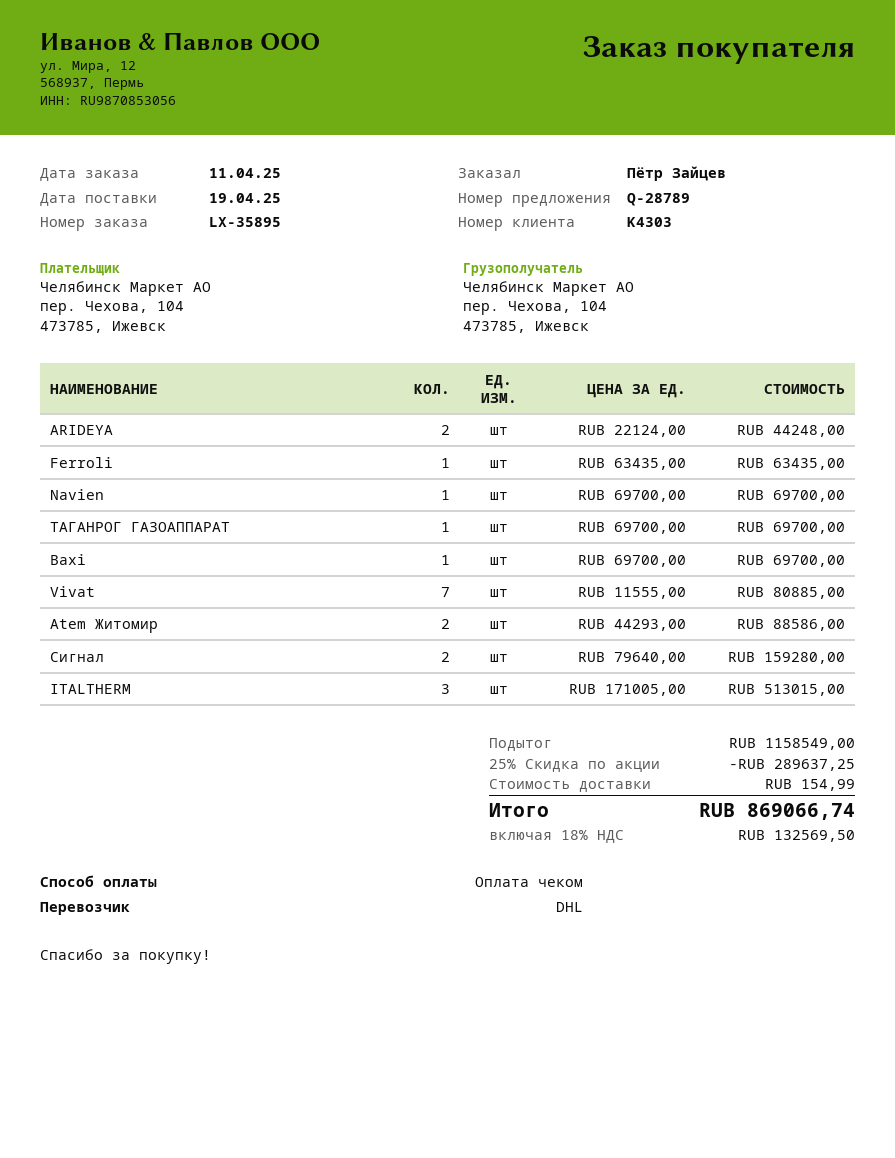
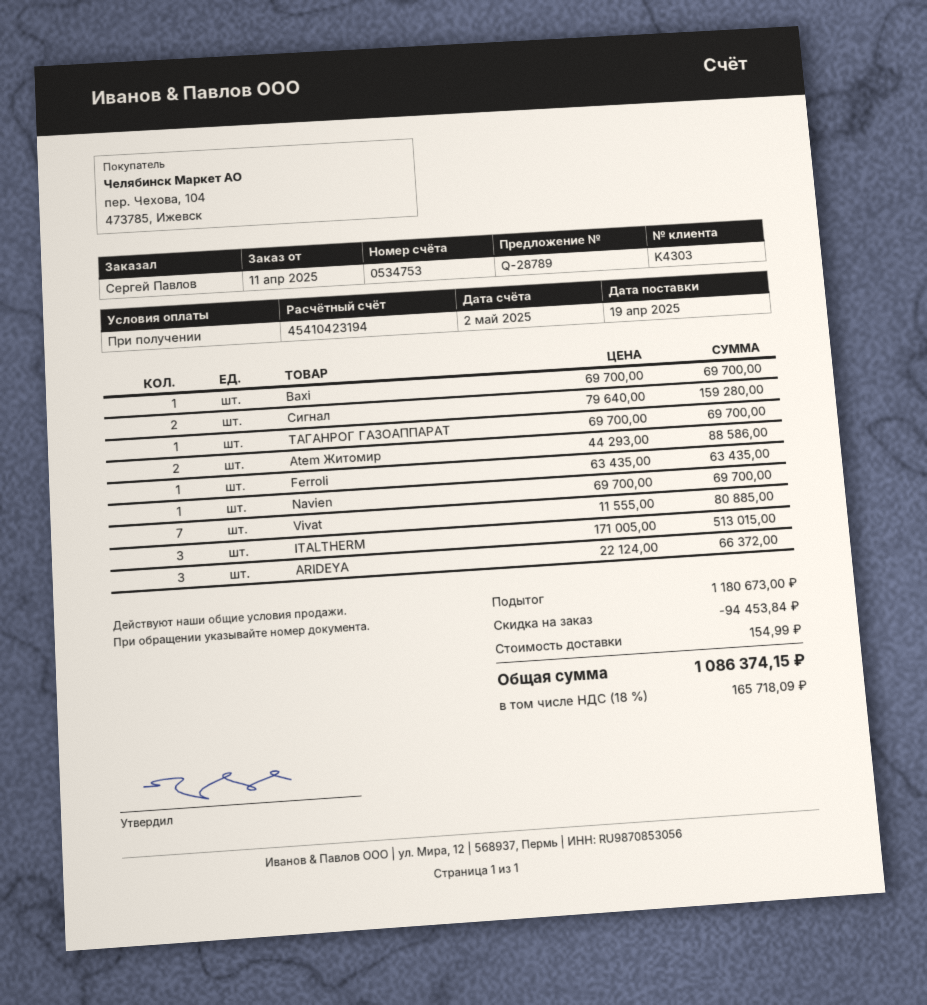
ordered by: Пётр Зайцев -> Сергей Павлов
ARIDEYA: 2 x 22124.00 = 44248.00 -> 3 x 22124.00 = 66372.00
subtotal: 1158549.00 -> 1180673.00
discount: 289637.25 -> 94453.84
tax: 18% = 132569.50 -> 18% = 165718.09
total: 869066.74 -> 1086374.15

